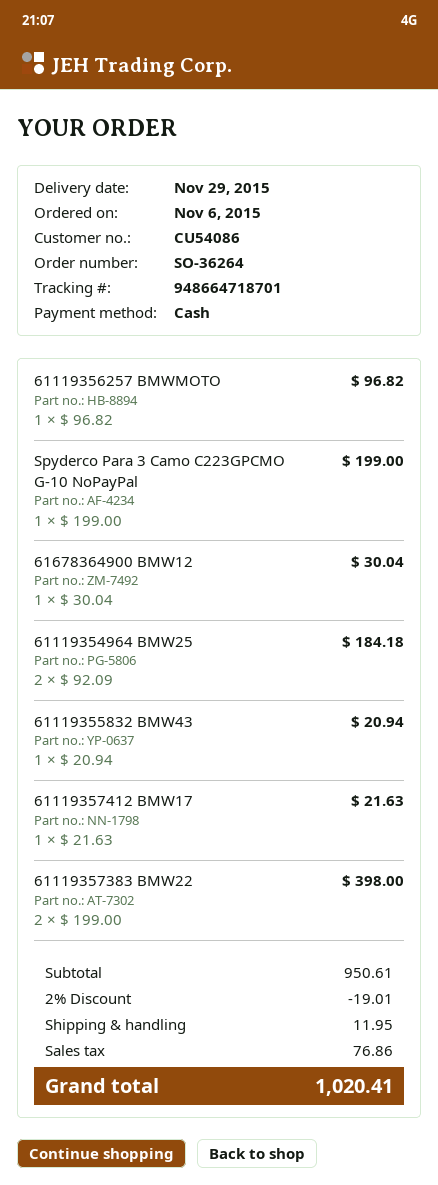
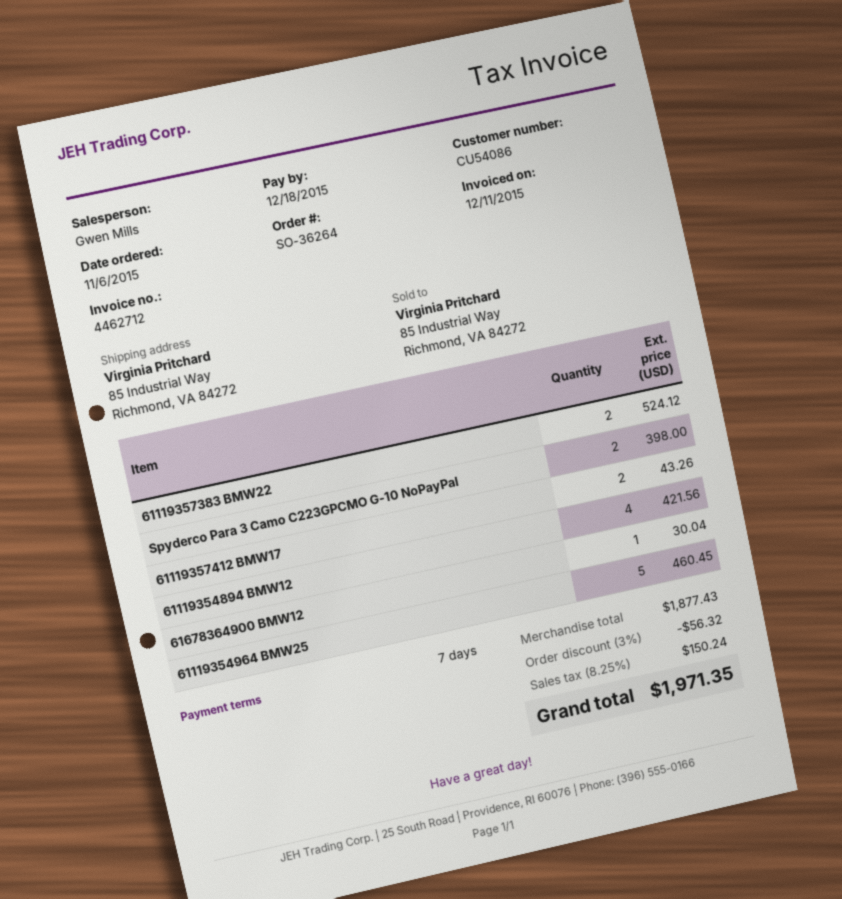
61119356257 BMWMOTO: 1 for 96.82 -> none
Spyderco Para 3 Camo C223GPCMO G-10 NoPayPal: 1 for 199.00 -> 2 for 398.00
61119354964 BMW25: 2 for 184.18 -> 5 for 460.45
61119355832 BMW43: 1 for 20.94 -> none
61119357412 BMW17: 1 for 21.63 -> 2 for 43.26
61119357383 BMW22: 2 for 398.00 -> 2 for 524.12
61119354894 BMW12: none -> 4 for 421.56
subtotal: 950.61 -> 1877.43
discount: 2% = 19.01 -> 3% = 56.32
shipping: 11.95 -> none
tax: 76.86 -> 150.24
total: 1020.41 -> 1971.35

